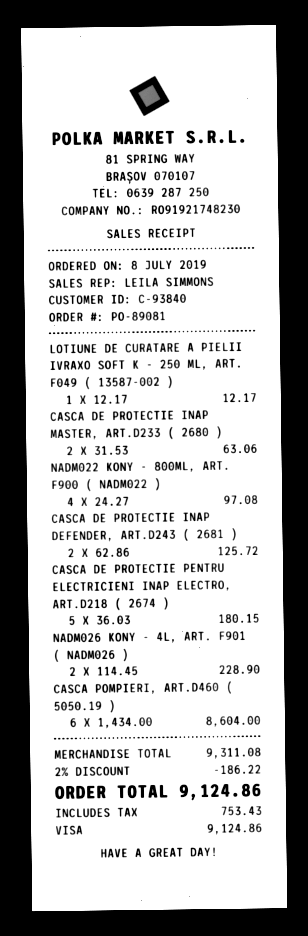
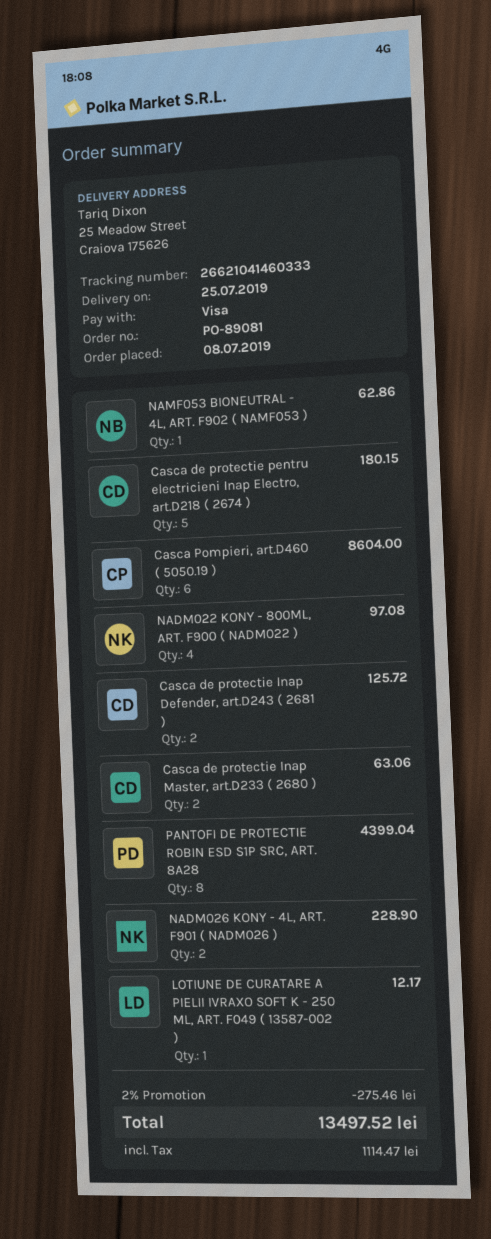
NAMF053 BIONEUTRAL - 4L, ART. F902 ( NAMF053 ): none -> 1 for 62.86
PANTOFI DE PROTECTIE ROBIN ESD S1P SRC, ART. 8A28: none -> 8 for 4399.04
discount: 2% = 186.22 -> 2% = 275.46
tax: 753.43 -> 1114.47
total: 9124.86 -> 13497.52

